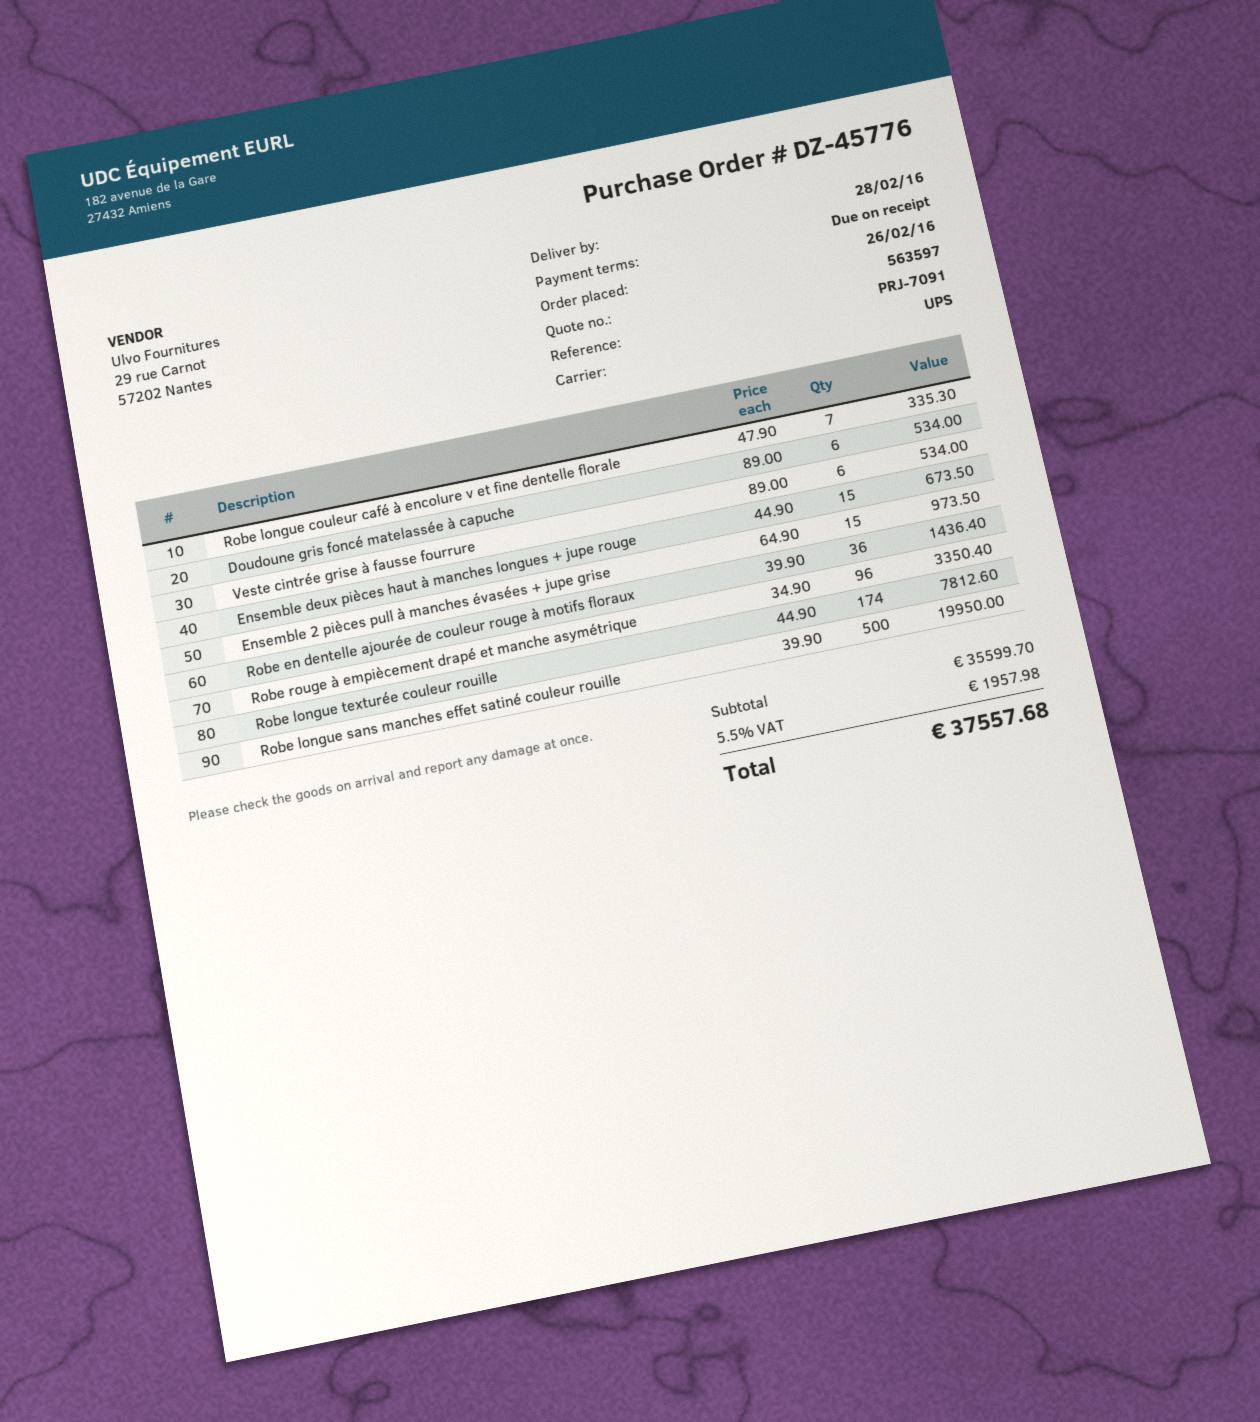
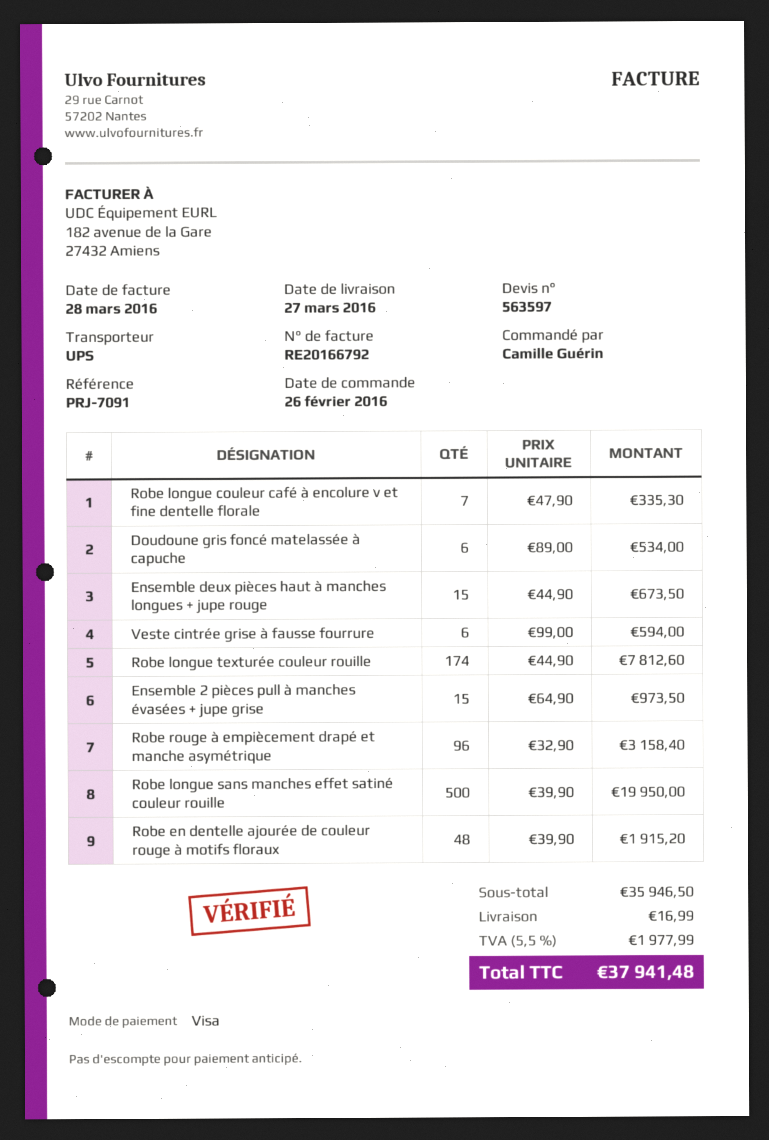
delivery date: 2016-02-28 -> 2016-03-27
Veste cintrée grise à fausse fourrure: 6 x 89.00 = 534.00 -> 6 x 99.00 = 594.00
Robe en dentelle ajourée de couleur rouge à motifs floraux: 36 x 39.90 = 1436.40 -> 48 x 39.90 = 1915.20
Robe rouge à empiècement drapé et manche asymétrique: 96 x 34.90 = 3350.40 -> 96 x 32.90 = 3158.40
subtotal: 35599.70 -> 35946.50
shipping: none -> 16.99
tax: 5.5% = 1957.98 -> 5.5% = 1977.99
total: 37557.68 -> 37941.48

